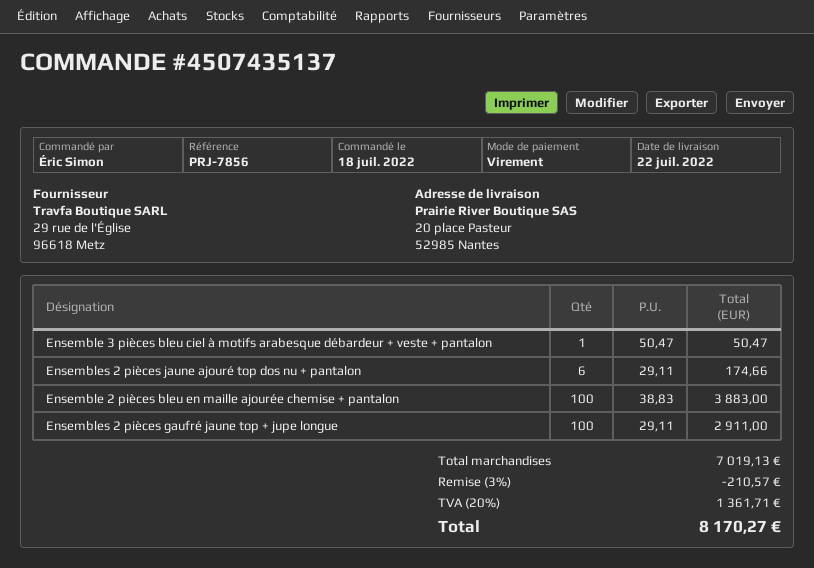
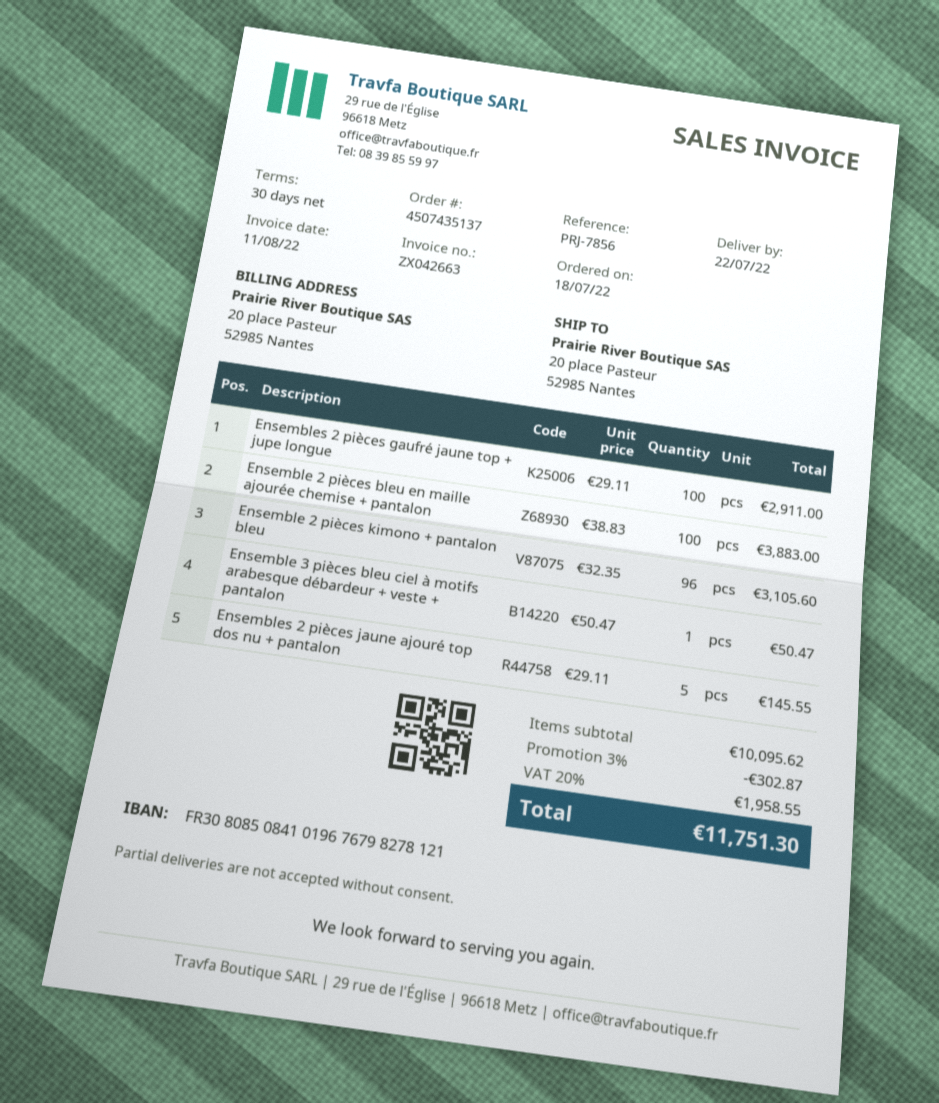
Ensembles 2 pièces jaune ajouré top dos nu + pantalon: 6 x 29.11 = 174.66 -> 5 x 29.11 = 145.55
Ensemble 2 pièces kimono + pantalon bleu: none -> 96 x 32.35 = 3105.60
subtotal: 7019.13 -> 10095.62
discount: 3% = 210.57 -> 3% = 302.87
tax: 20% = 1361.71 -> 20% = 1958.55
total: 8170.27 -> 11751.30

